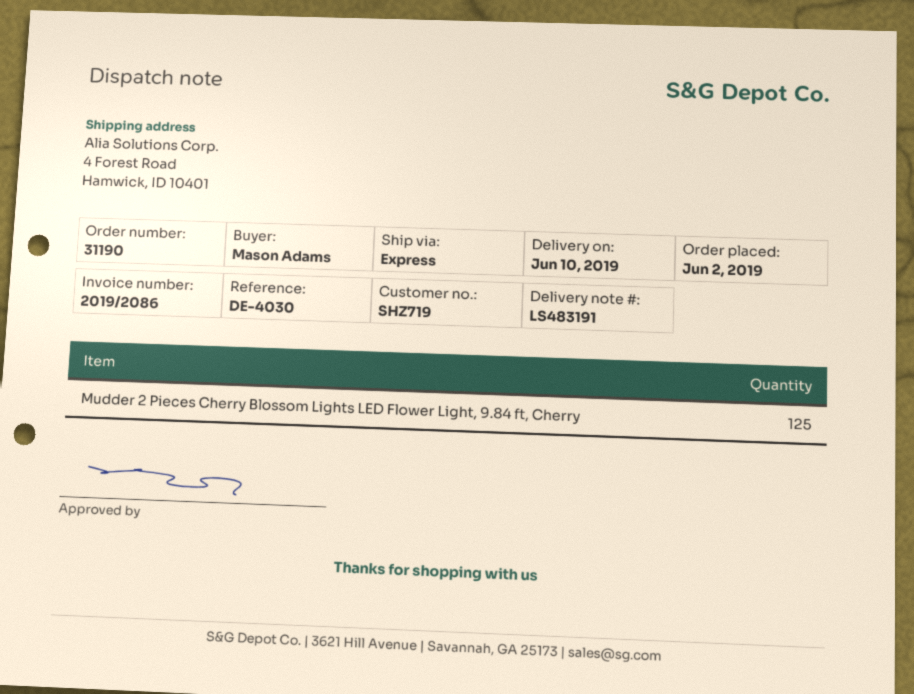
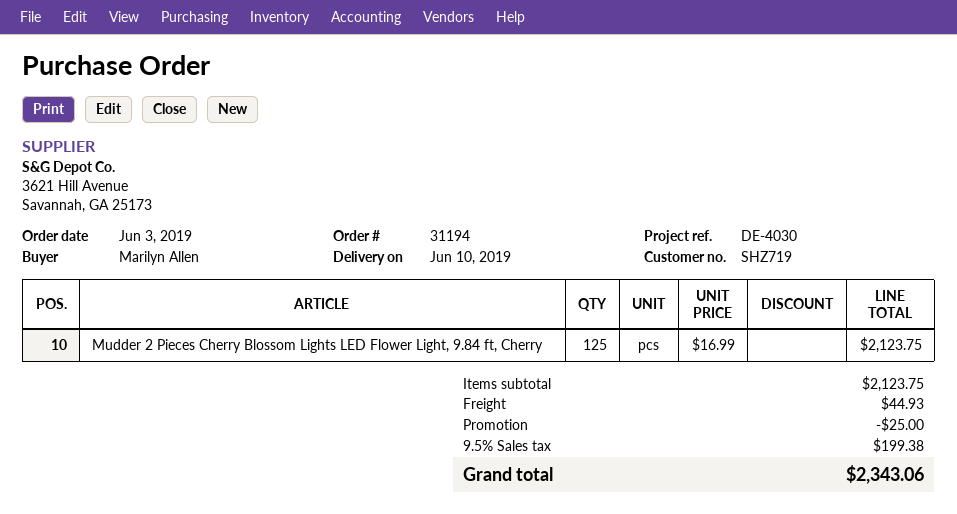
order number: 31190 -> 31194
order date: 2019-06-02 -> 2019-06-03
ordered by: Mason Adams -> Marilyn Allen

